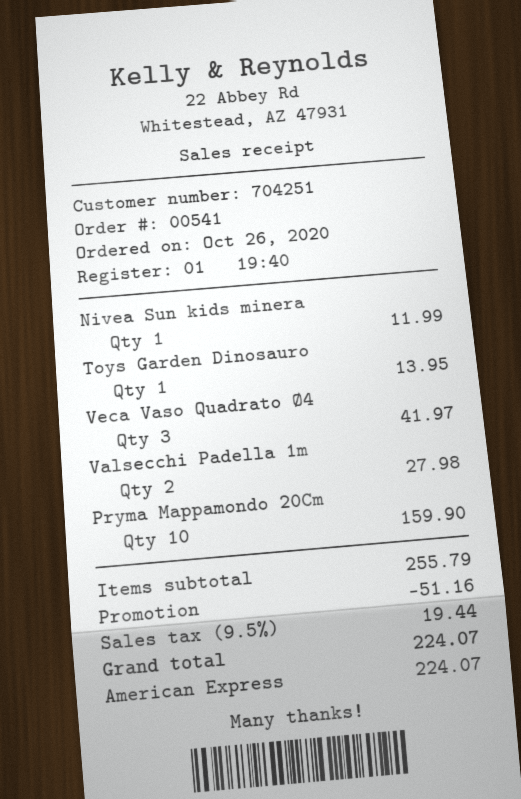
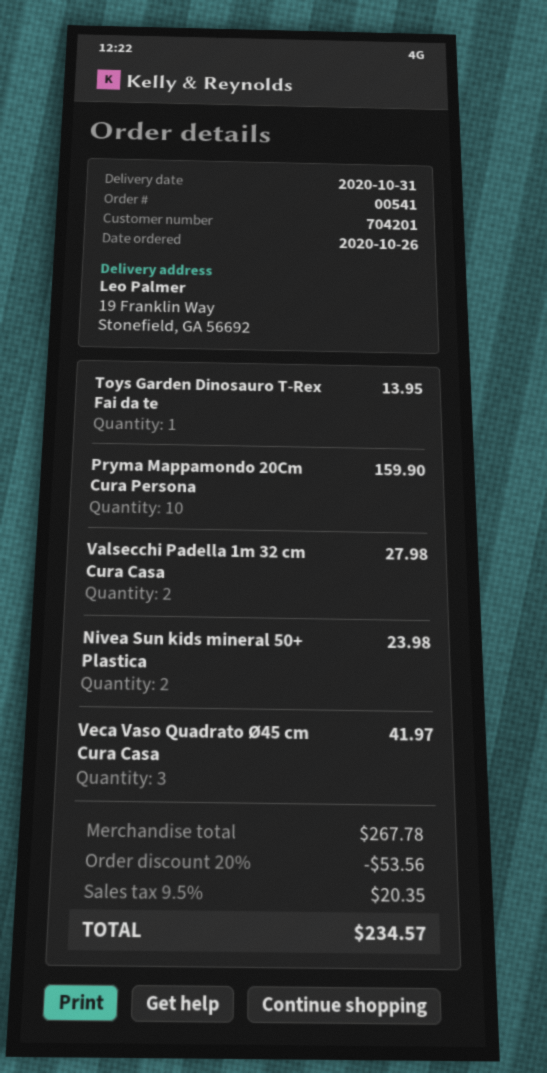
customer number: 704251 -> 704201
Nivea Sun kids minera: 1 for 11.99 -> 2 for 23.98
subtotal: 255.79 -> 267.78
discount: 51.16 -> 53.56
tax: 9.5% = 19.44 -> 9.5% = 20.35
total: 224.07 -> 234.57

